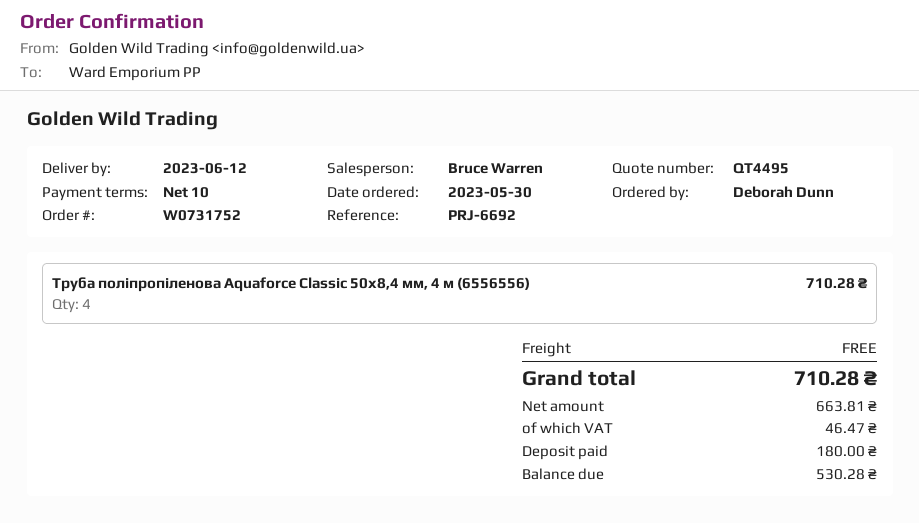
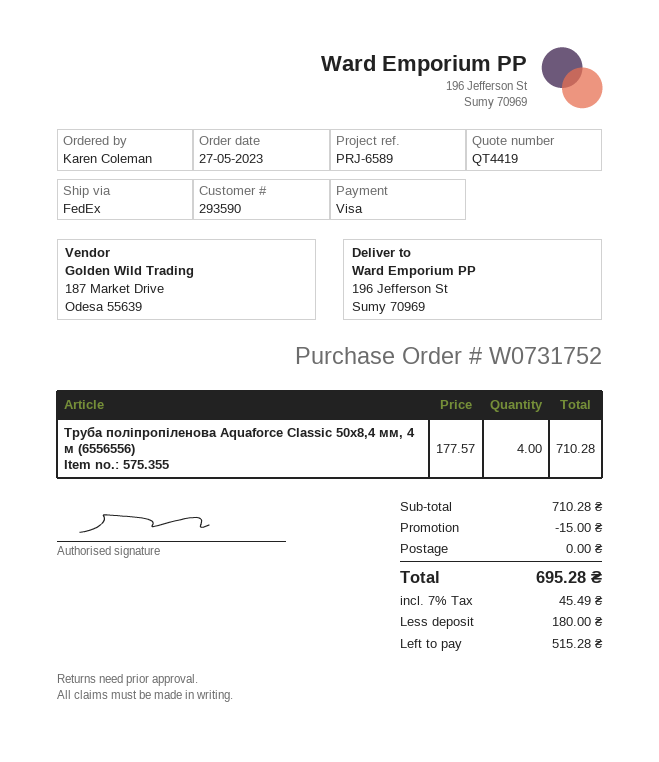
quote number: QT4495 -> QT4419
order date: 2023-05-30 -> 2023-05-27
reference: PRJ-6692 -> PRJ-6589
ordered by: Deborah Dunn -> Karen Coleman
discount: none -> 15.00
tax: 46.47 -> 45.49
total: 710.28 -> 695.28
balance: 530.28 -> 515.28

